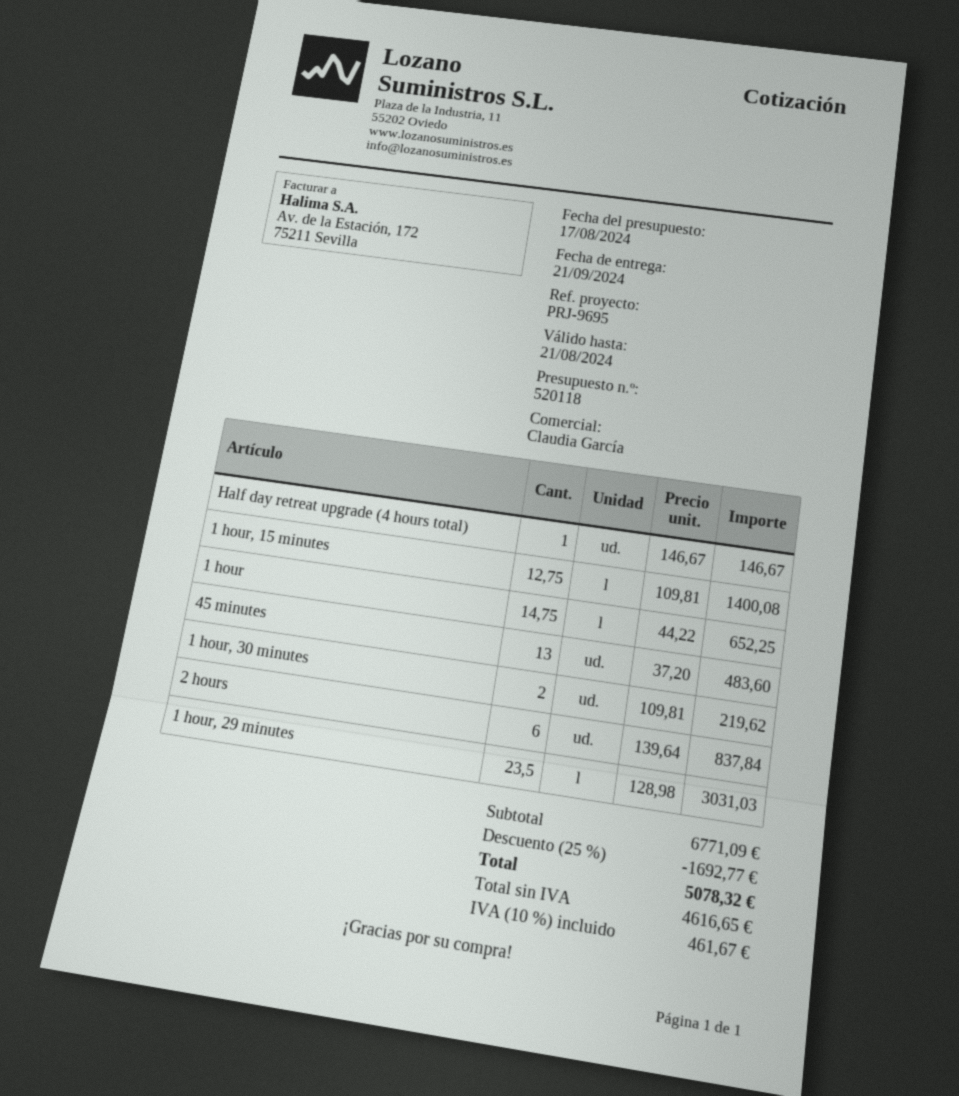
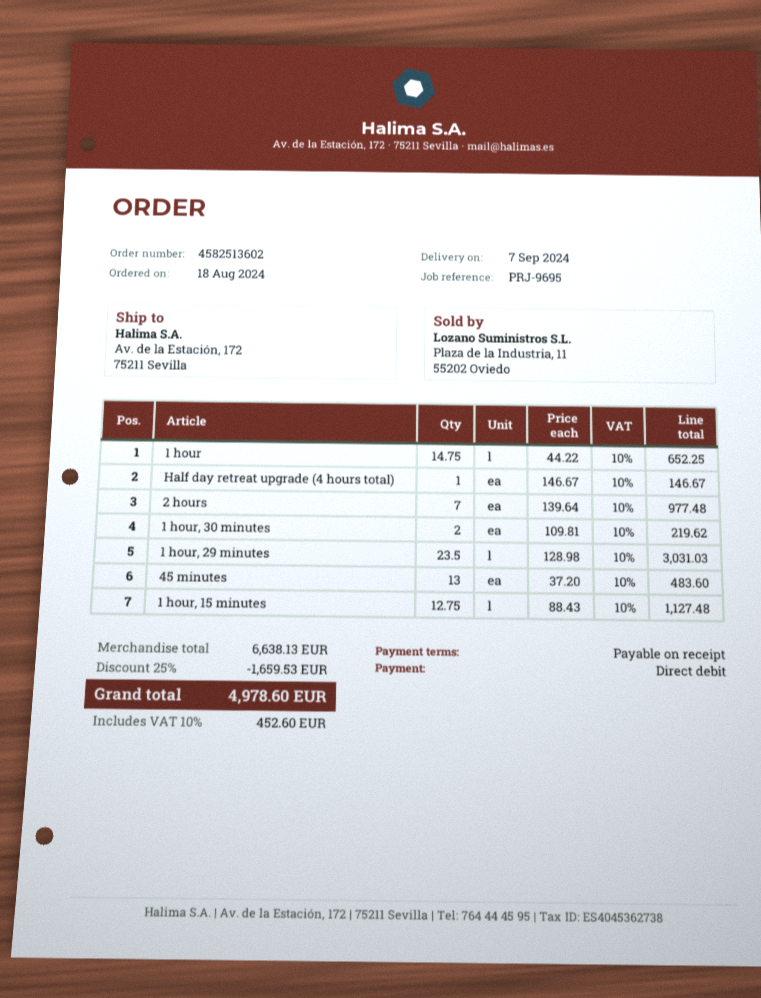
delivery date: 2024-09-21 -> 2024-09-07
1 hour, 15 minutes: 12.75 x 109.81 = 1400.08 -> 12.75 x 88.43 = 1127.48
2 hours: 6 x 139.64 = 837.84 -> 7 x 139.64 = 977.48
subtotal: 6771.09 -> 6638.13
discount: 25% = 1692.77 -> 25% = 1659.53
tax: 10% = 461.67 -> 10% = 452.60
total: 5078.32 -> 4978.60

